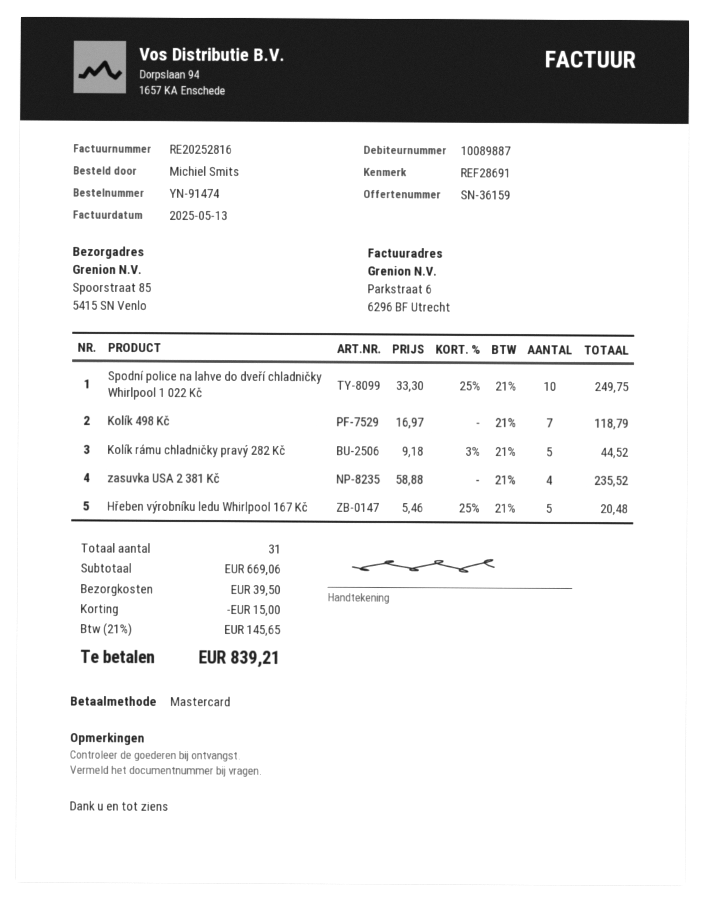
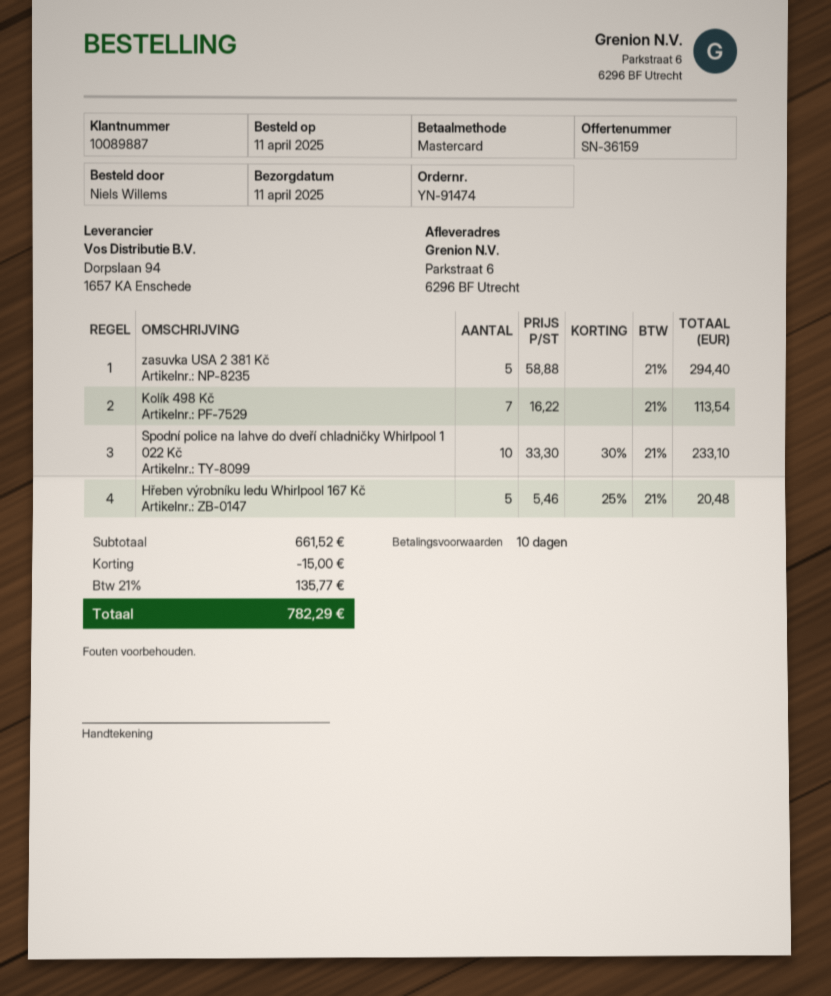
ordered by: Michiel Smits -> Niels Willems
ship to: Spoorstraat 85, 5415 SN Venlo -> Parkstraat 6, 6296 BF Utrecht
Spodní police na lahve do dveří chladničky Whirlpool 1 022 Kč: 10 x 33.30 - 25% = 249.75 -> 10 x 33.30 - 30% = 233.10
Kolík 498 Kč: 7 x 16.97 = 118.79 -> 7 x 16.22 = 113.54
Kolík rámu chladničky pravý 282 Kč: 5 x 9.18 - 3% = 44.52 -> none
zasuvka USA 2 381 Kč: 4 x 58.88 = 235.52 -> 5 x 58.88 = 294.40
subtotal: 669.06 -> 661.52
shipping: 39.50 -> none
tax: 21% = 145.65 -> 21% = 135.77
total: 839.21 -> 782.29

